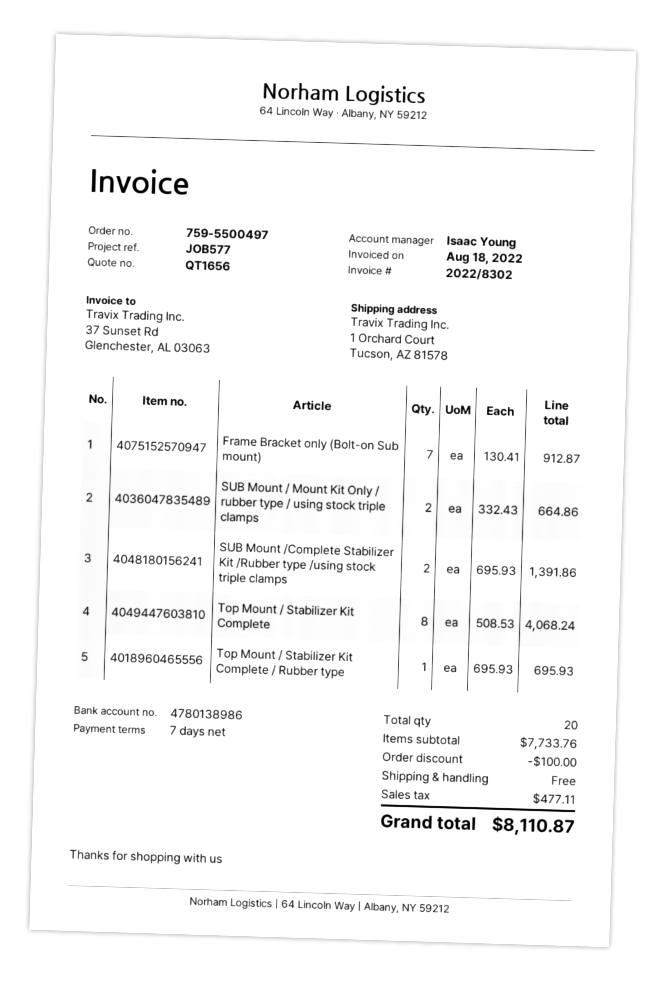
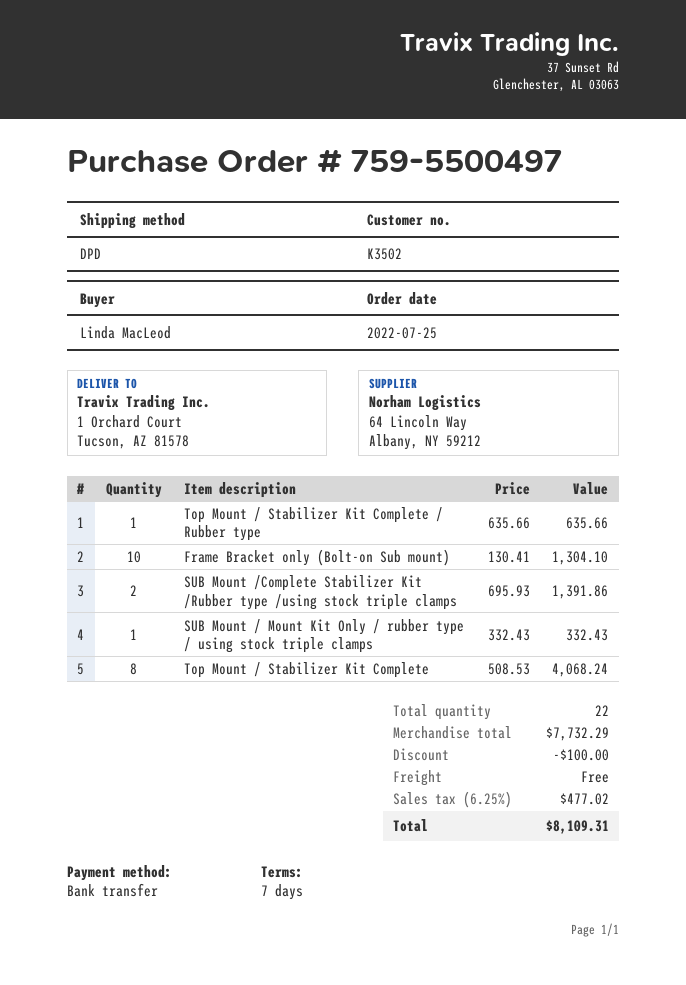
Frame Bracket only (Bolt-on Sub mount): 7 x 130.41 = 912.87 -> 10 x 130.41 = 1304.10
SUB Mount / Mount Kit Only / rubber type / using stock triple clamps: 2 x 332.43 = 664.86 -> 1 x 332.43 = 332.43
Top Mount / Stabilizer Kit Complete / Rubber type: 1 x 695.93 = 695.93 -> 1 x 635.66 = 635.66
total quantity: 20 -> 22
subtotal: 7733.76 -> 7732.29
tax: 477.11 -> 477.02
total: 8110.87 -> 8109.31

